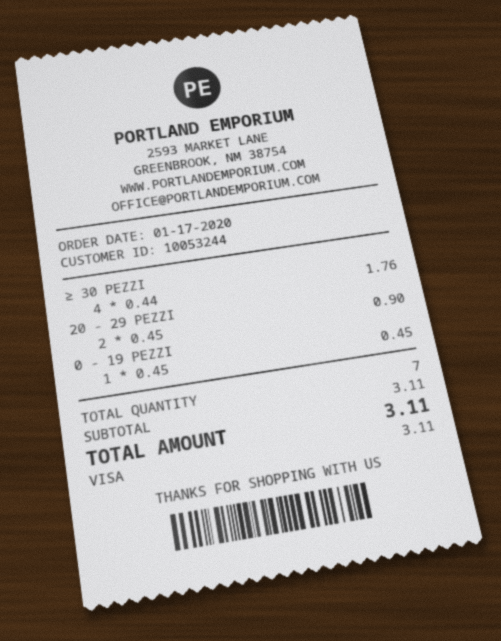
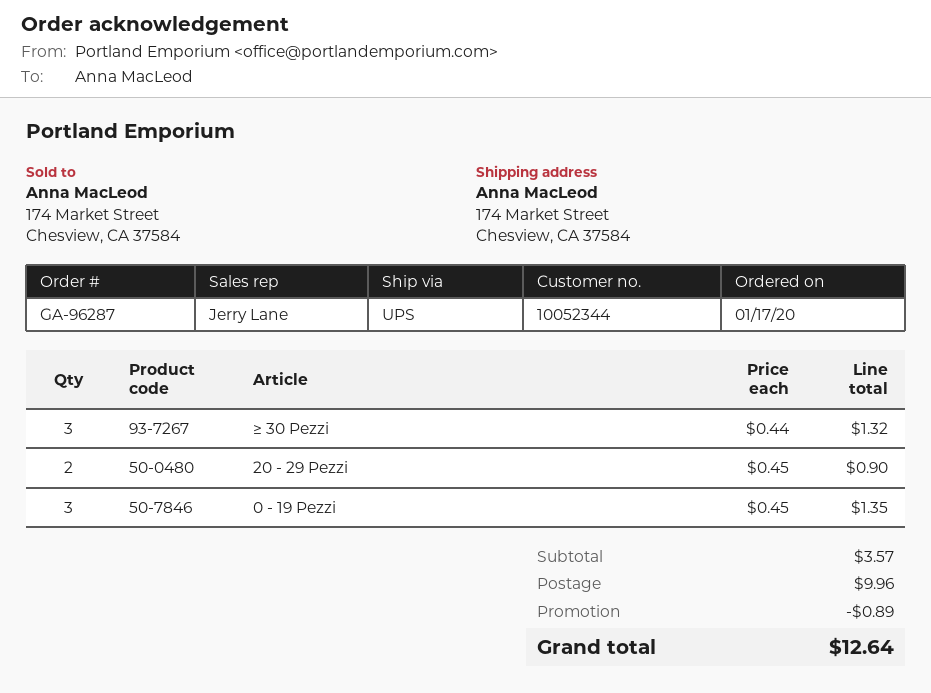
customer number: 10053244 -> 10052344
≥ 30 PEZZI: 4 x 0.44 = 1.76 -> 3 x 0.44 = 1.32
0 - 19 PEZZI: 1 x 0.45 = 0.45 -> 3 x 0.45 = 1.35
subtotal: 3.11 -> 3.57
discount: none -> 0.89
shipping: none -> 9.96
total: 3.11 -> 12.64

